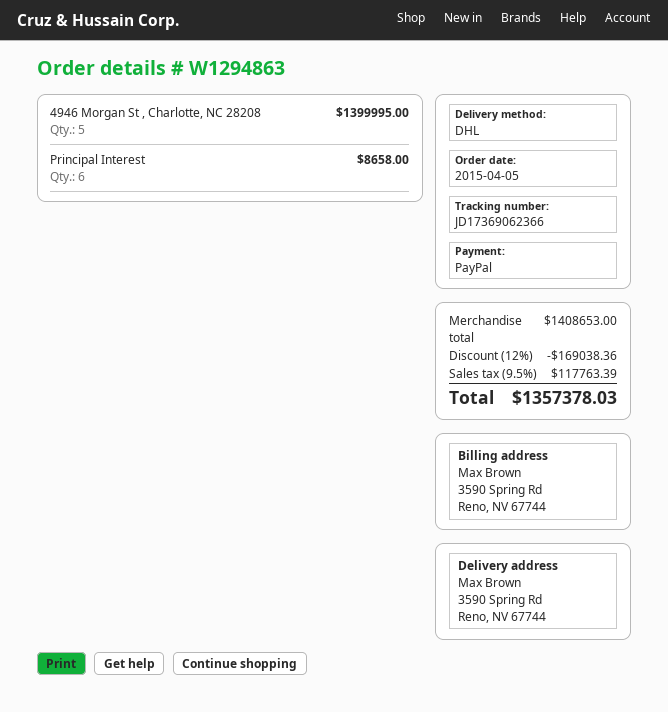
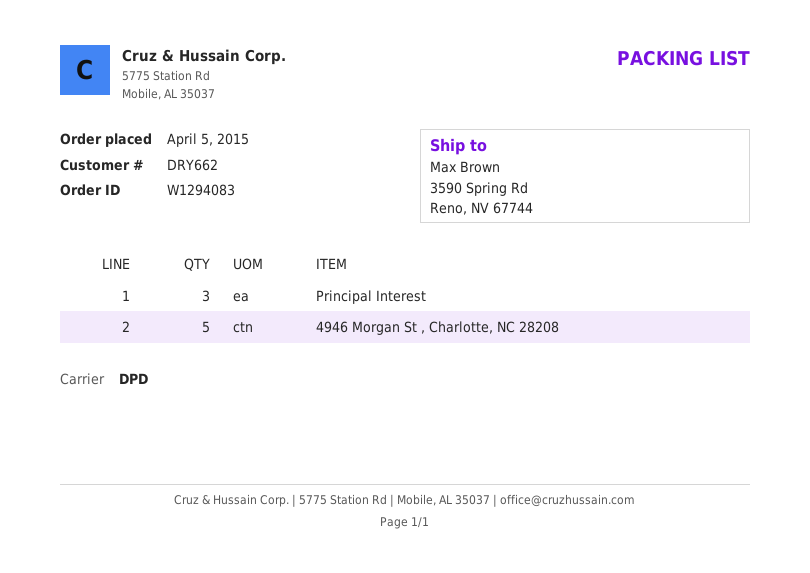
order number: W1294863 -> W1294083
shipping method: DHL -> DPD
Principal Interest: 6 -> 3

